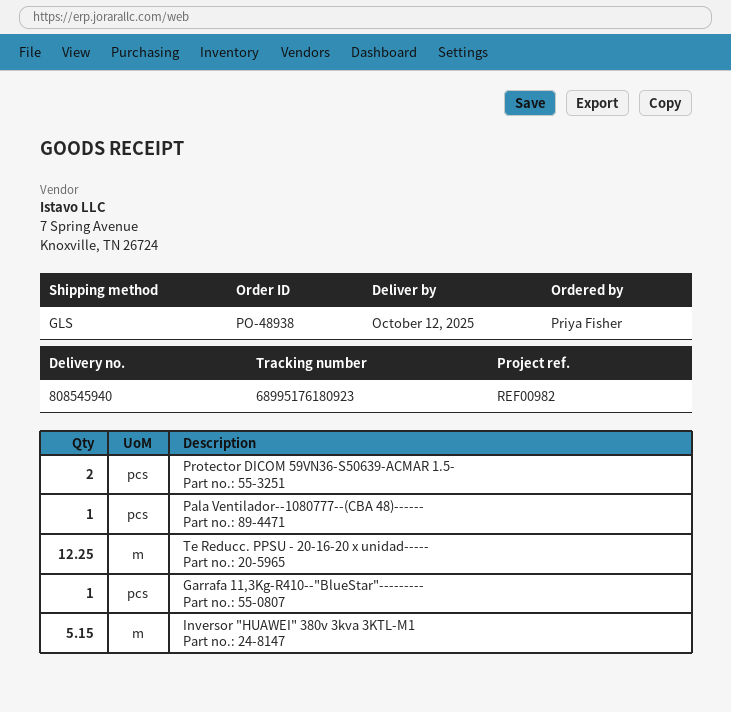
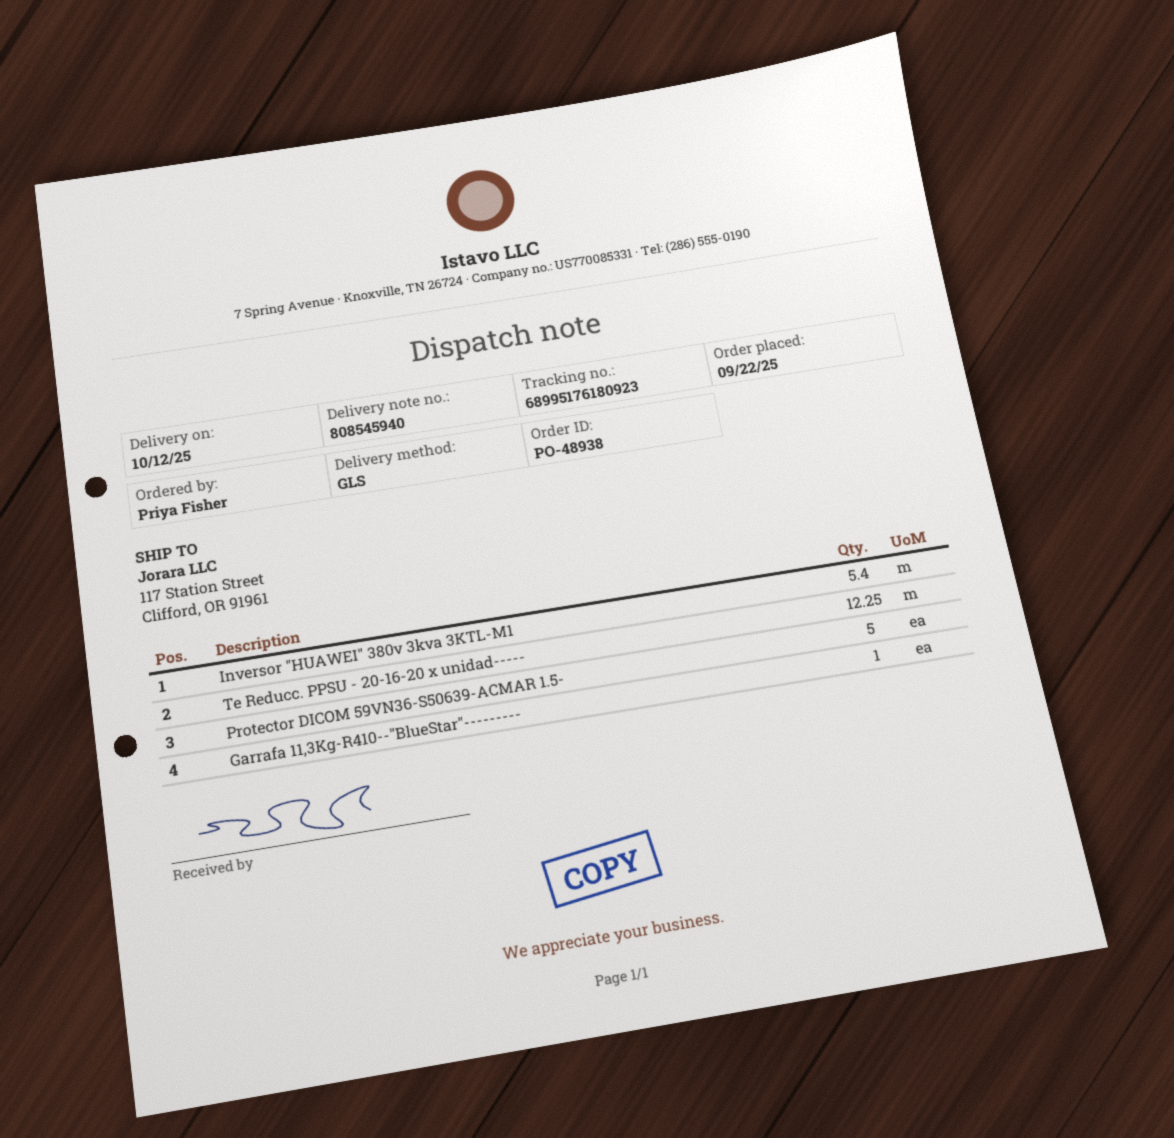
Protector DICOM 59VN36-S50639-ACMAR 1.5-: 2 -> 5
Pala Ventilador--1080777--(CBA 48)------: 1 -> none
Inversor "HUAWEI" 380v 3kva 3KTL-M1: 5.15 -> 5.4

